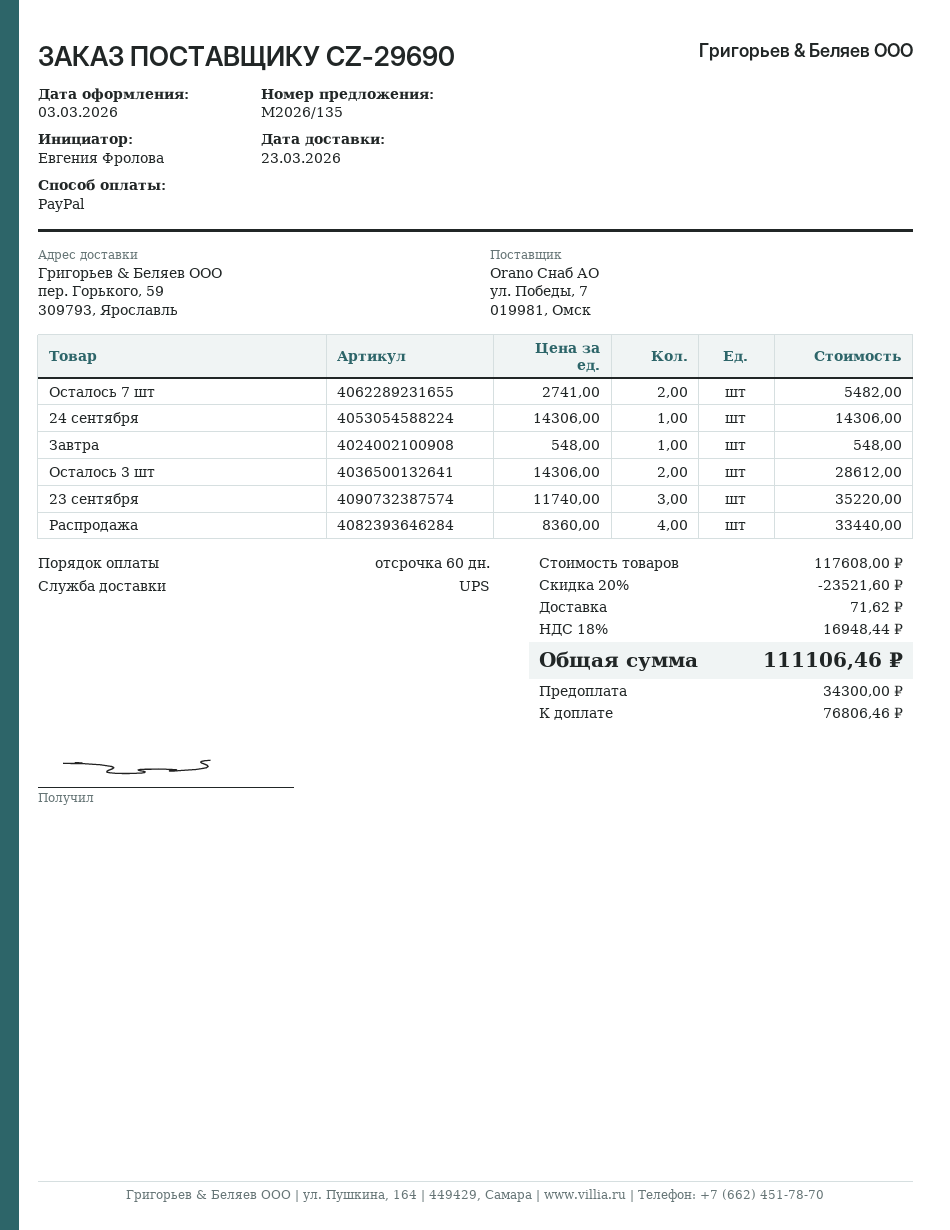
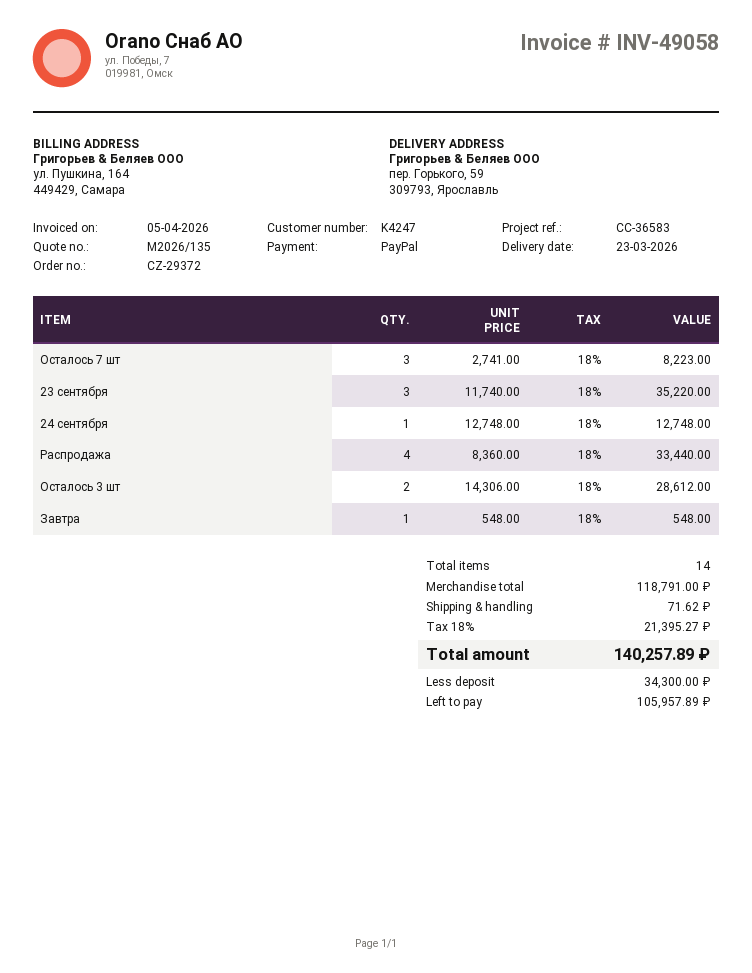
order number: CZ-29690 -> CZ-29372
Осталось 7 шт: 2 x 2741.00 = 5482.00 -> 3 x 2741.00 = 8223.00
24 сентября: 1 x 14306.00 = 14306.00 -> 1 x 12748.00 = 12748.00
subtotal: 117608.00 -> 118791.00
discount: 20% = 23521.60 -> none
tax: 18% = 16948.44 -> 18% = 21395.27
total: 111106.46 -> 140257.89
balance: 76806.46 -> 105957.89

